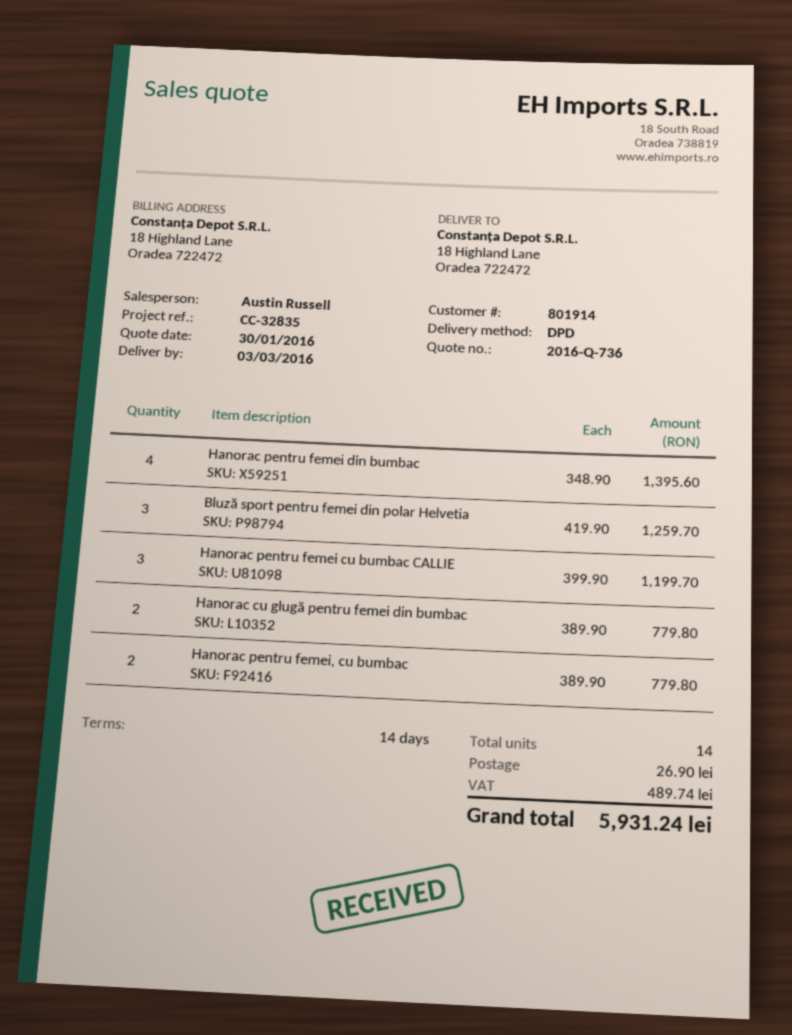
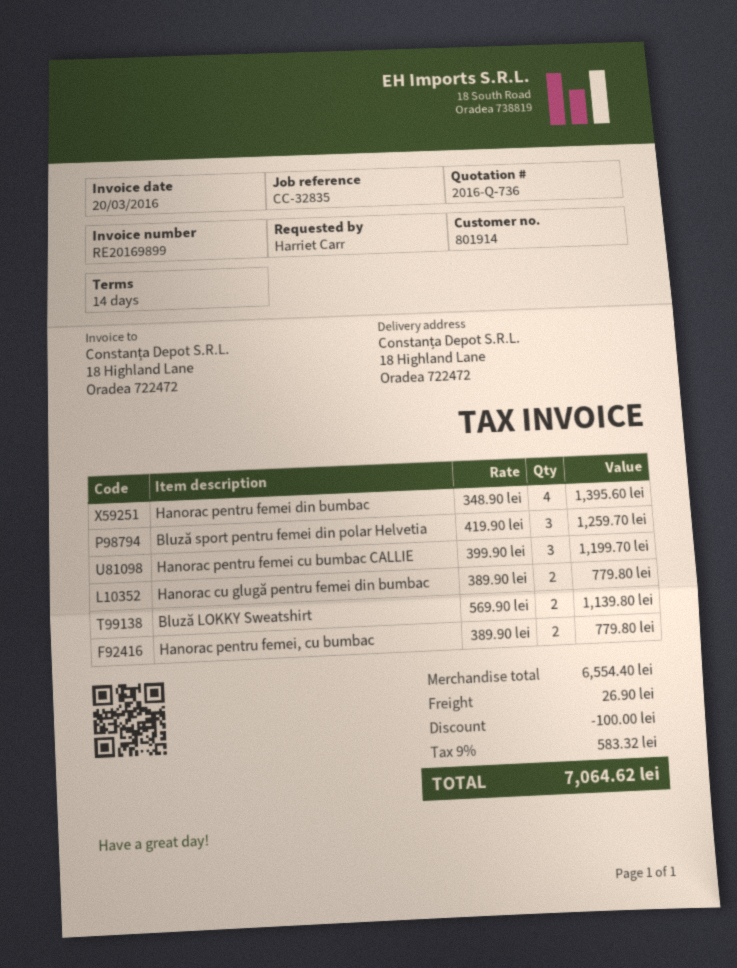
Bluză LOKKY Sweatshirt: none -> 2 x 569.90 = 1139.80
discount: none -> 100.00
tax: 489.74 -> 583.32
total: 5931.24 -> 7064.62

